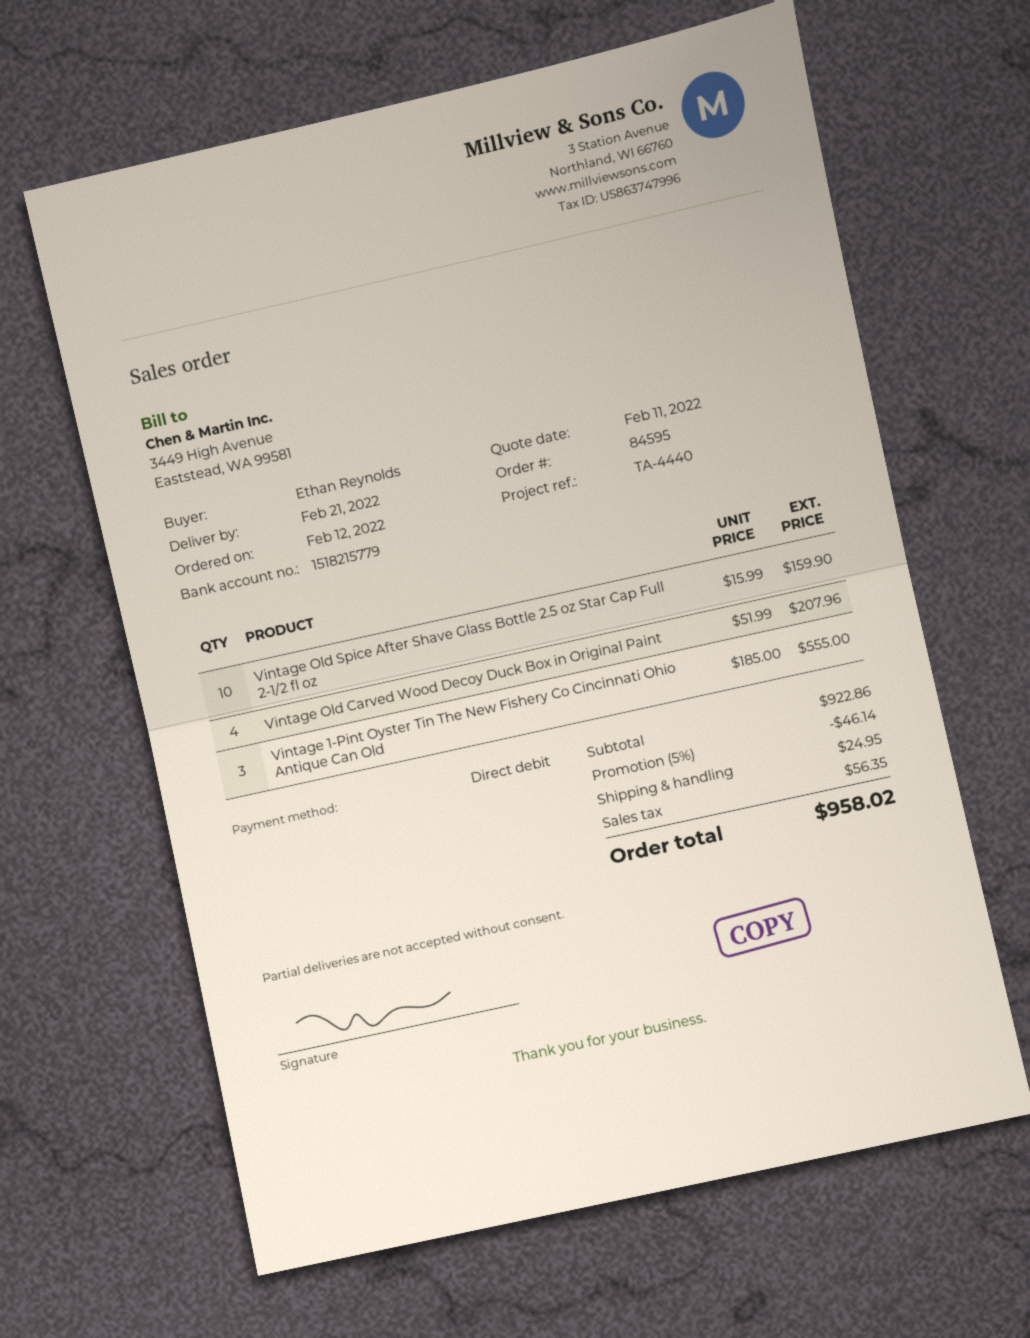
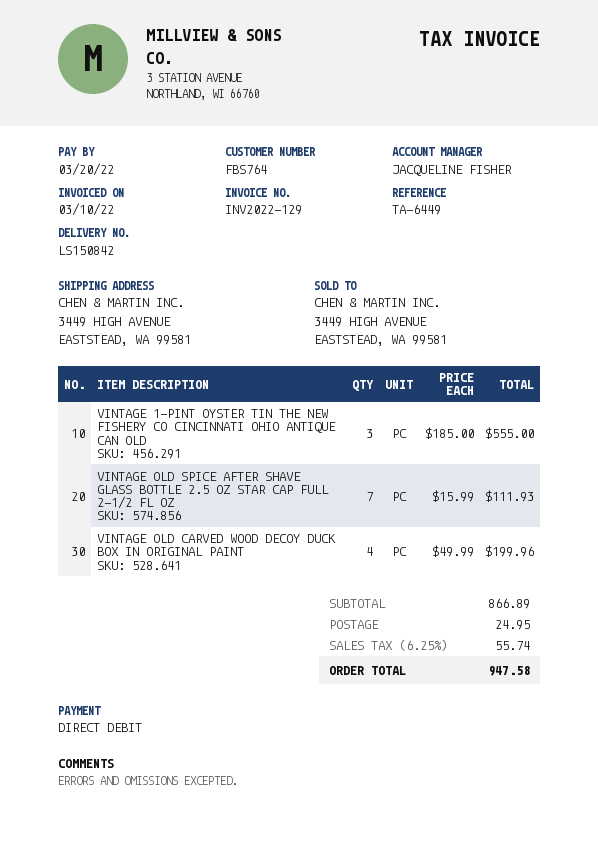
reference: TA-4440 -> TA-6449
Vintage Old Spice After Shave Glass Bottle 2.5 oz Star Cap Full 2-1/2 fl oz: 10 x 15.99 = 159.90 -> 7 x 15.99 = 111.93
Vintage Old Carved Wood Decoy Duck Box in Original Paint: 4 x 51.99 = 207.96 -> 4 x 49.99 = 199.96
subtotal: 922.86 -> 866.89
discount: 5% = 46.14 -> none
tax: 56.35 -> 55.74
total: 958.02 -> 947.58

